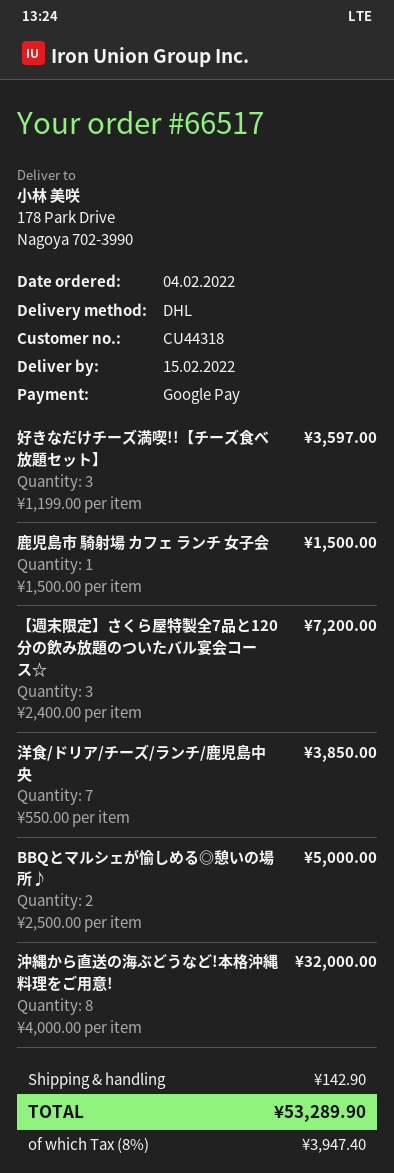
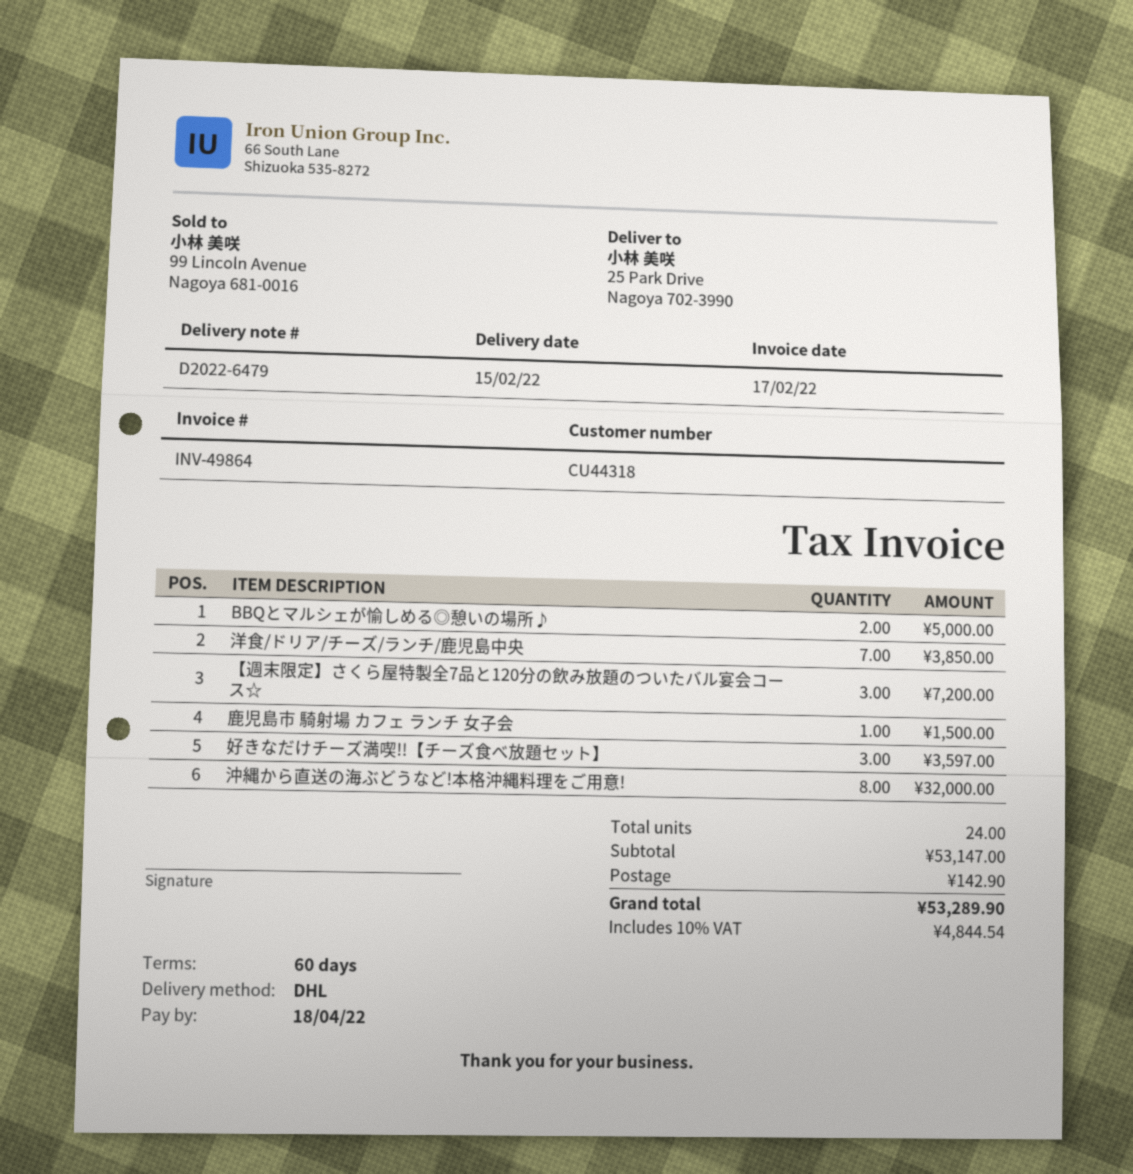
ship to: 178 Park Drive, Nagoya 702-3990 -> 25 Park Drive, Nagoya 702-3990
tax: 8% = 3947.40 -> 10% = 4844.54

